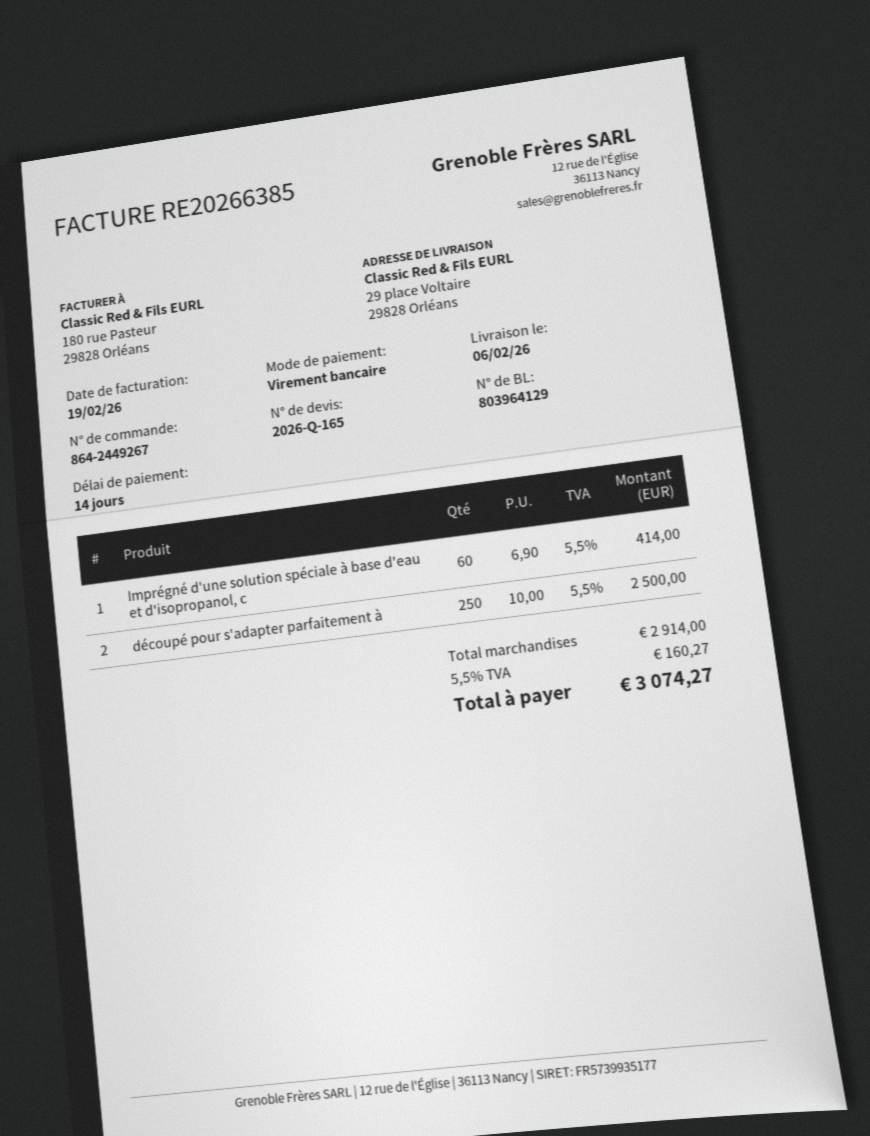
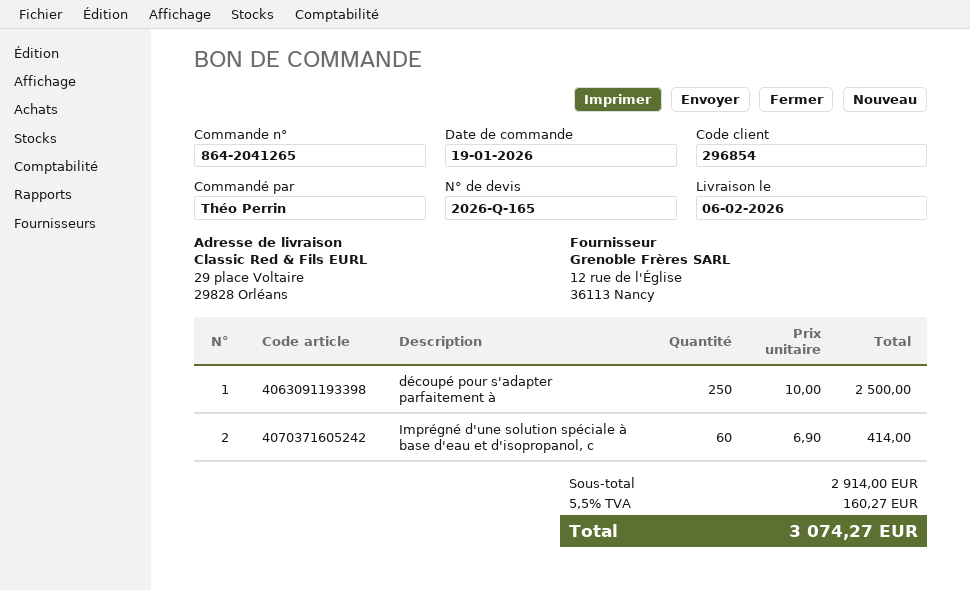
order number: 864-2449267 -> 864-2041265

